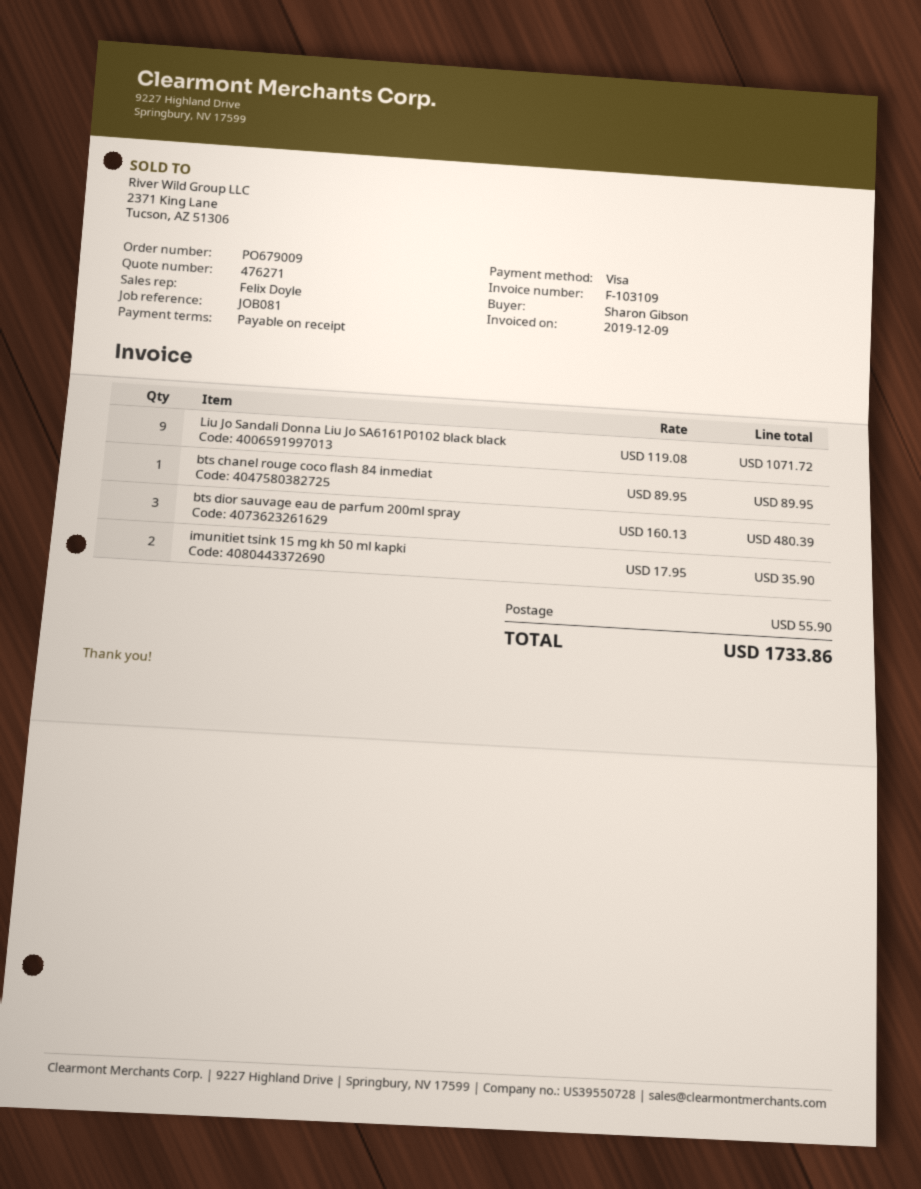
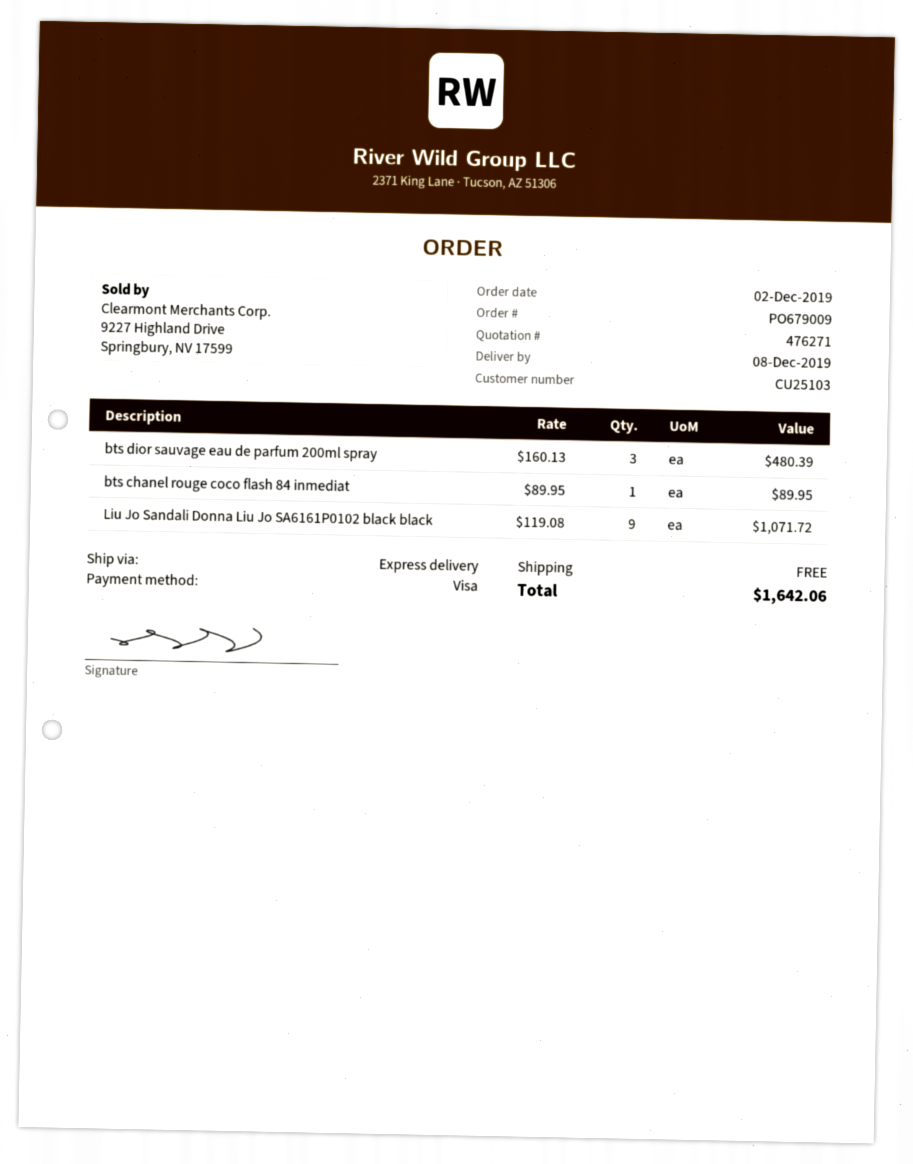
imunitiet tsink 15 mg kh 50 ml kapki: 2 x 17.95 = 35.90 -> none
shipping: 55.90 -> 0.00
total: 1733.86 -> 1642.06

